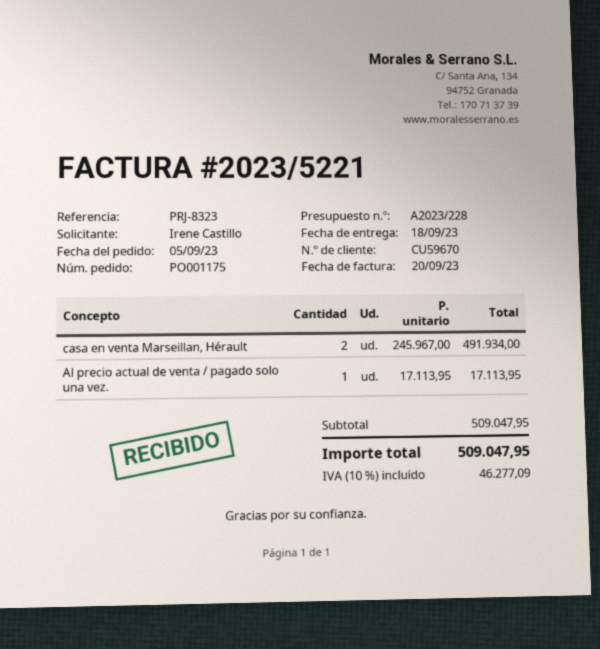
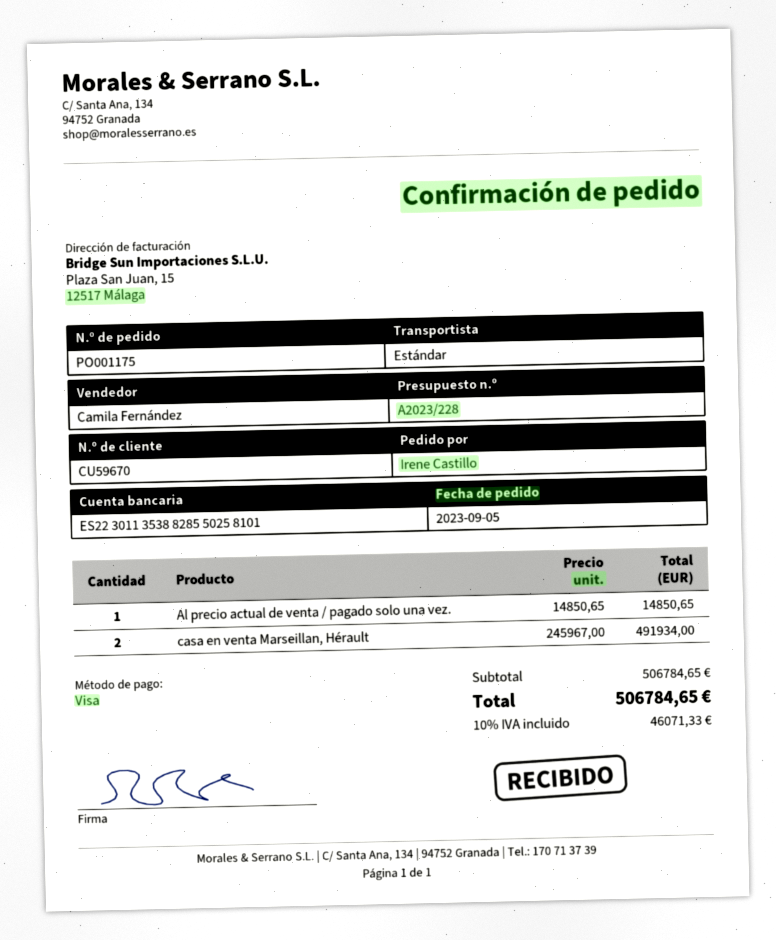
Al precio actual de venta / pagado solo una vez.: 1 x 17113.95 = 17113.95 -> 1 x 14850.65 = 14850.65
subtotal: 509047.95 -> 506784.65
tax: 10% = 46277.09 -> 10% = 46071.33
total: 509047.95 -> 506784.65

